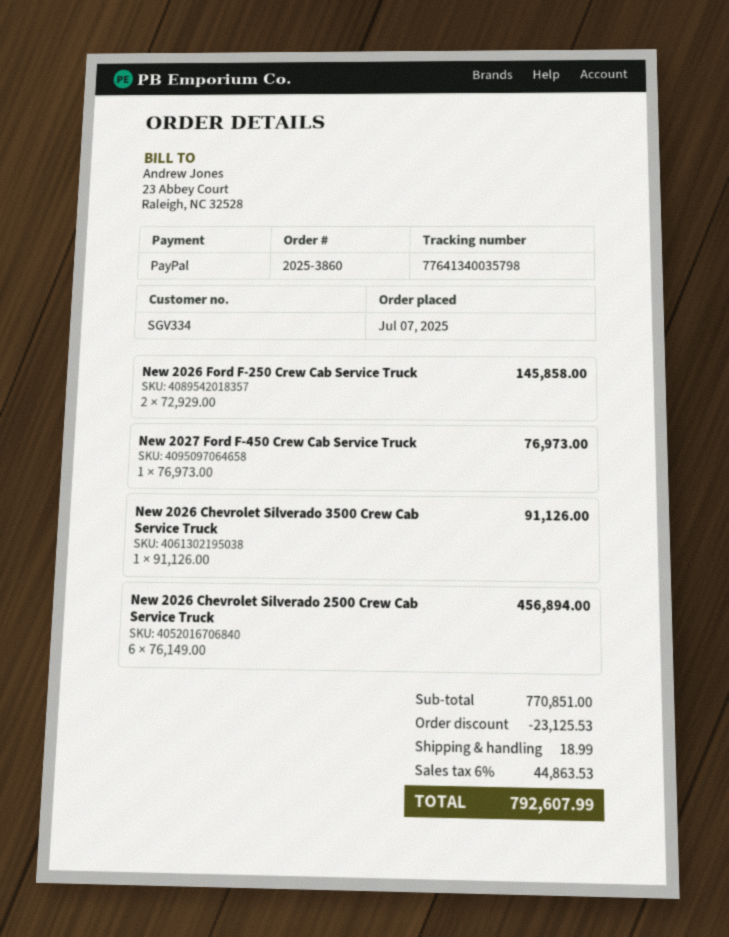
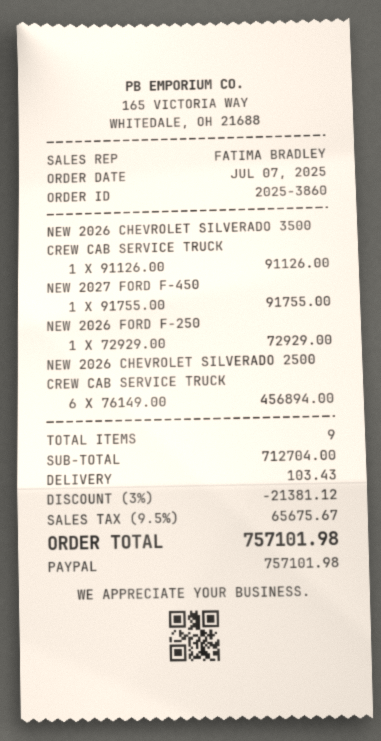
New 2026 Ford F-250 Crew Cab Service Truck: 2 x 72929.00 = 145858.00 -> 1 x 72929.00 = 72929.00
New 2027 Ford F-450 Crew Cab Service Truck: 1 x 76973.00 = 76973.00 -> 1 x 91755.00 = 91755.00
subtotal: 770851.00 -> 712704.00
discount: 23125.53 -> 21381.12
shipping: 18.99 -> 103.43
tax: 6% = 44863.53 -> 9.5% = 65675.67
total: 792607.99 -> 757101.98

